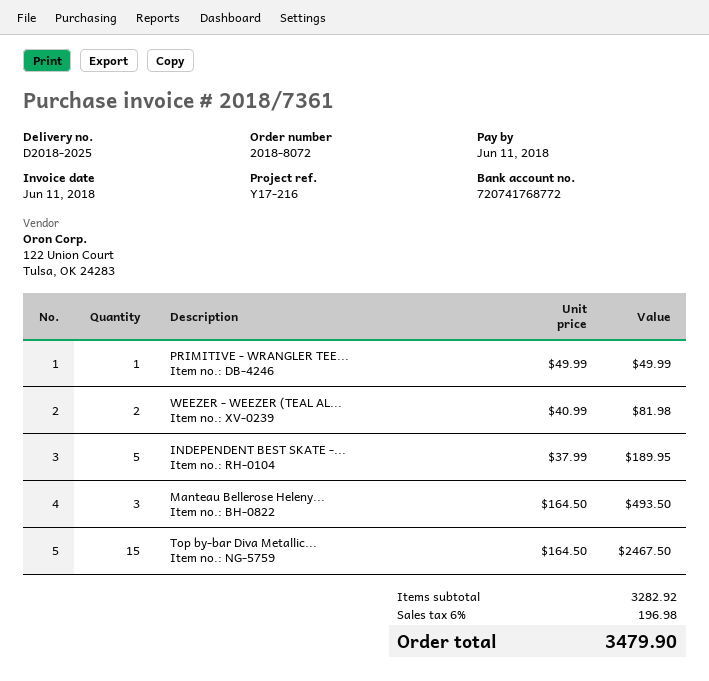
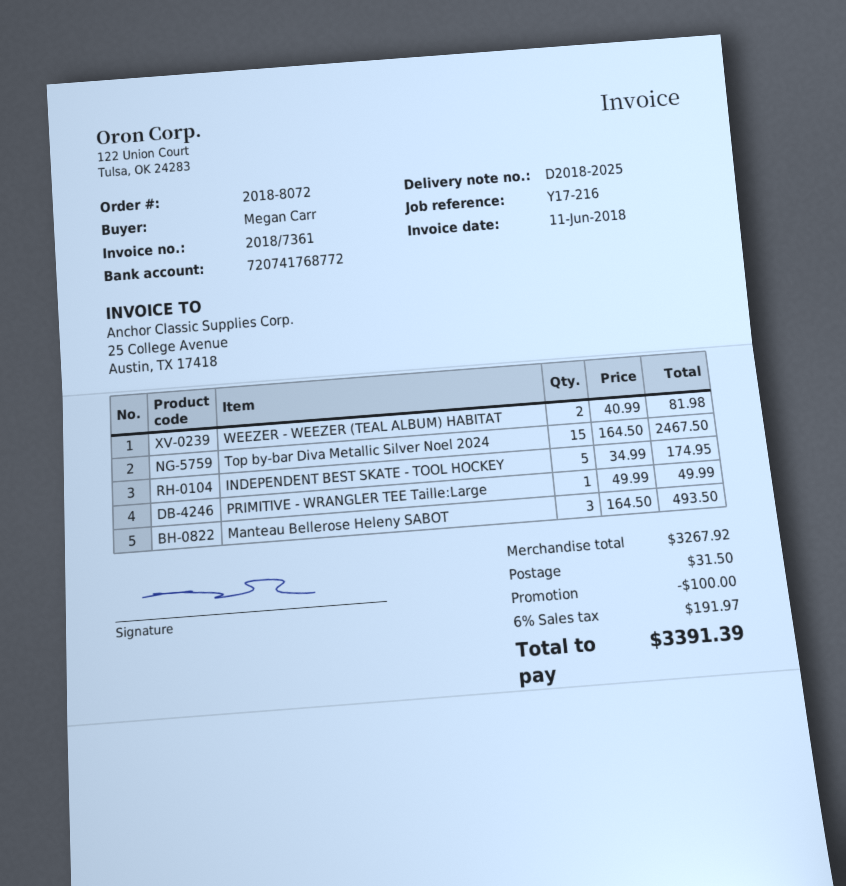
INDEPENDENT BEST SKATE -...: 5 x 37.99 = 189.95 -> 5 x 34.99 = 174.95
subtotal: 3282.92 -> 3267.92
discount: none -> 100.00
shipping: none -> 31.50
tax: 6% = 196.98 -> 6% = 191.97
total: 3479.90 -> 3391.39

